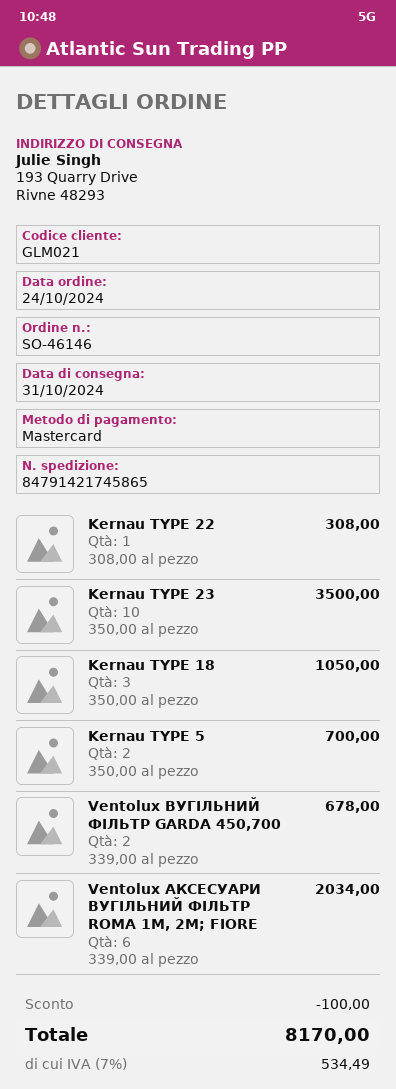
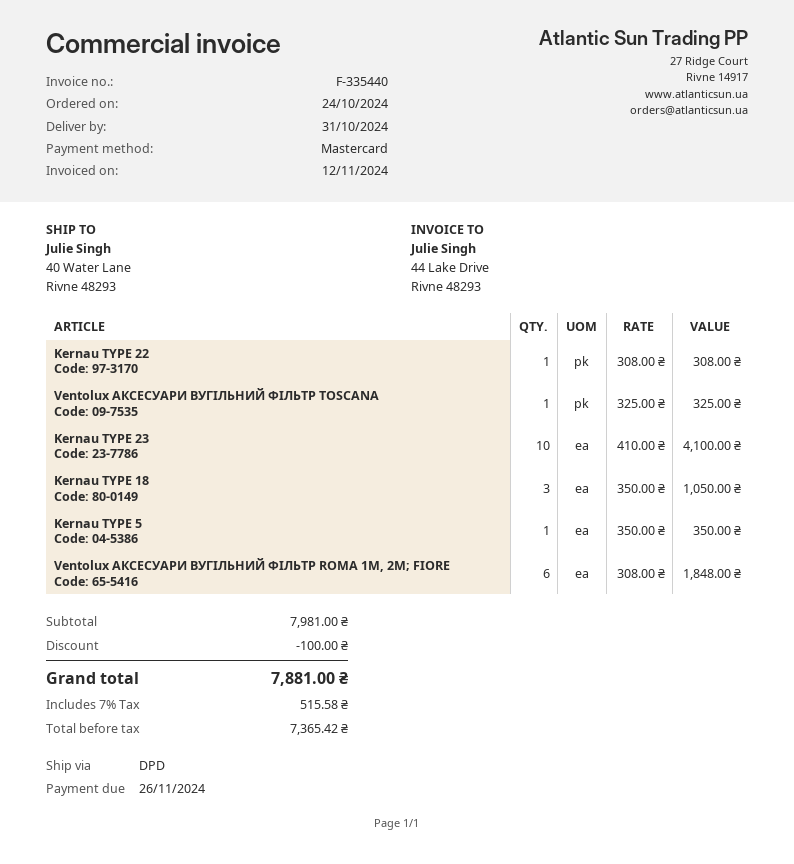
ship to: 193 Quarry Drive, Rivne 48293 -> 40 Water Lane, Rivne 48293
Kernau TYPE 23: 10 x 350.00 = 3500.00 -> 10 x 410.00 = 4100.00
Kernau TYPE 5: 2 x 350.00 = 700.00 -> 1 x 350.00 = 350.00
Ventolux ВУГІЛЬНИЙ ФІЛЬТР GARDA 450,700: 2 x 339.00 = 678.00 -> none
Ventolux АКСЕСУАРИ ВУГІЛЬНИЙ ФІЛЬТР ROMA 1M, 2M; FIORE: 6 x 339.00 = 2034.00 -> 6 x 308.00 = 1848.00
Ventolux АКСЕСУАРИ ВУГІЛЬНИЙ ФІЛЬТР TOSCANA: none -> 1 x 325.00 = 325.00
tax: 7% = 534.49 -> 7% = 515.58
total: 8170.00 -> 7881.00

